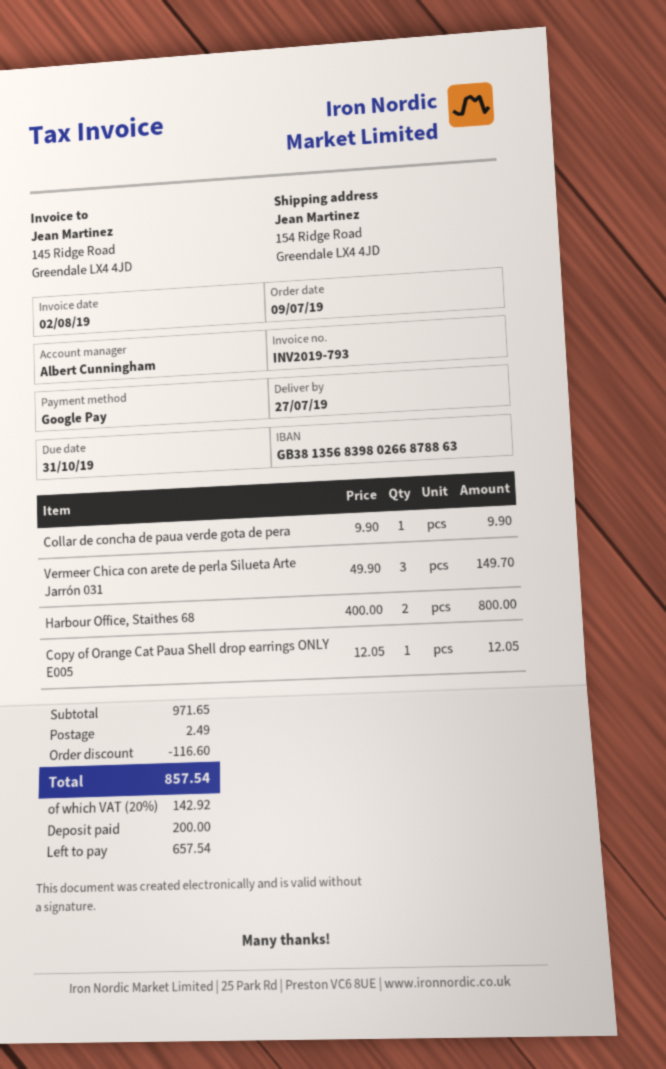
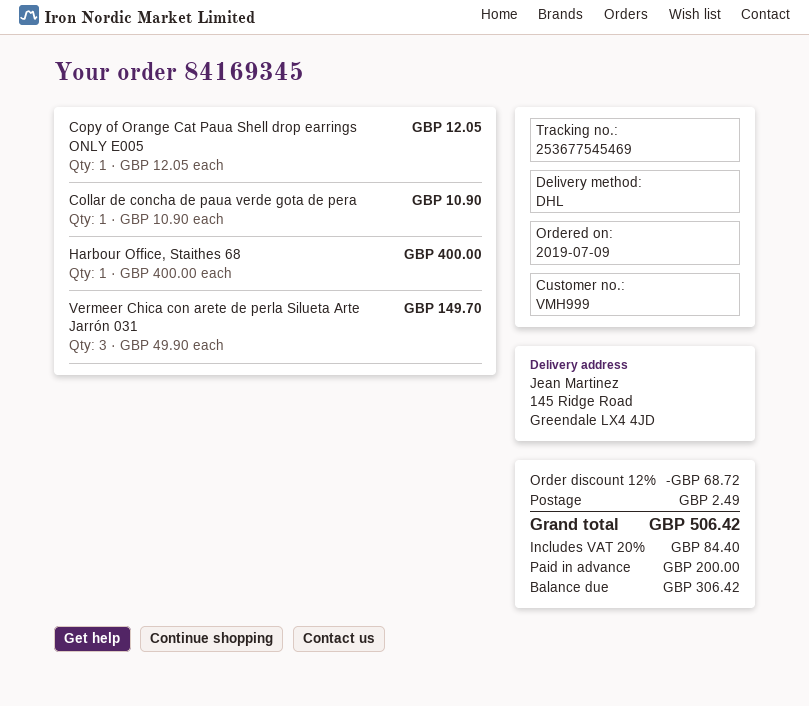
ship to: 154 Ridge Road, Greendale LX4 4JD -> 145 Ridge Road, Greendale LX4 4JD
Collar de concha de paua verde gota de pera: 1 x 9.90 = 9.90 -> 1 x 10.90 = 10.90
Harbour Office, Staithes 68: 2 x 400.00 = 800.00 -> 1 x 400.00 = 400.00
discount: 116.60 -> 68.72
tax: 20% = 142.92 -> 20% = 84.40
total: 857.54 -> 506.42
balance: 657.54 -> 306.42

